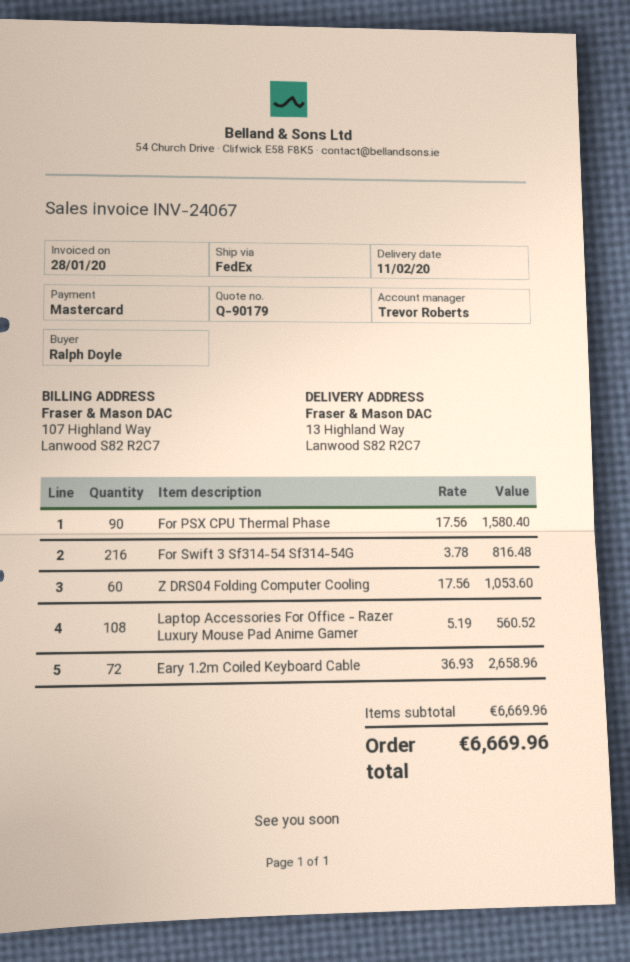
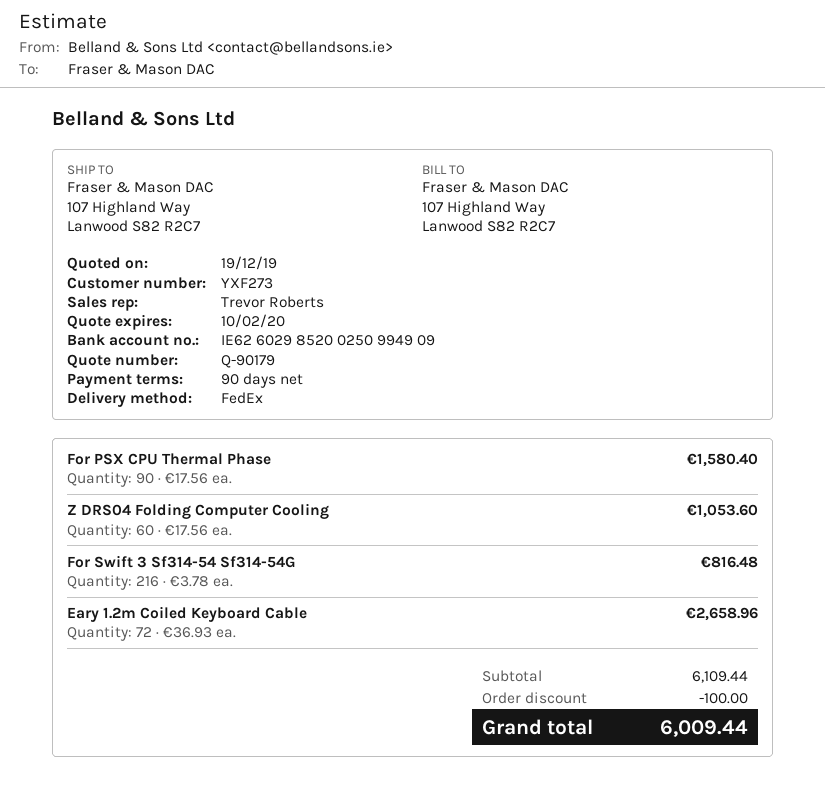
ship to: 13 Highland Way, Lanwood S82 R2C7 -> 107 Highland Way, Lanwood S82 R2C7
Laptop Accessories For Office - Razer Luxury Mouse Pad Anime Gamer: 108 x 5.19 = 560.52 -> none
subtotal: 6669.96 -> 6109.44
discount: none -> 100.00
total: 6669.96 -> 6009.44

